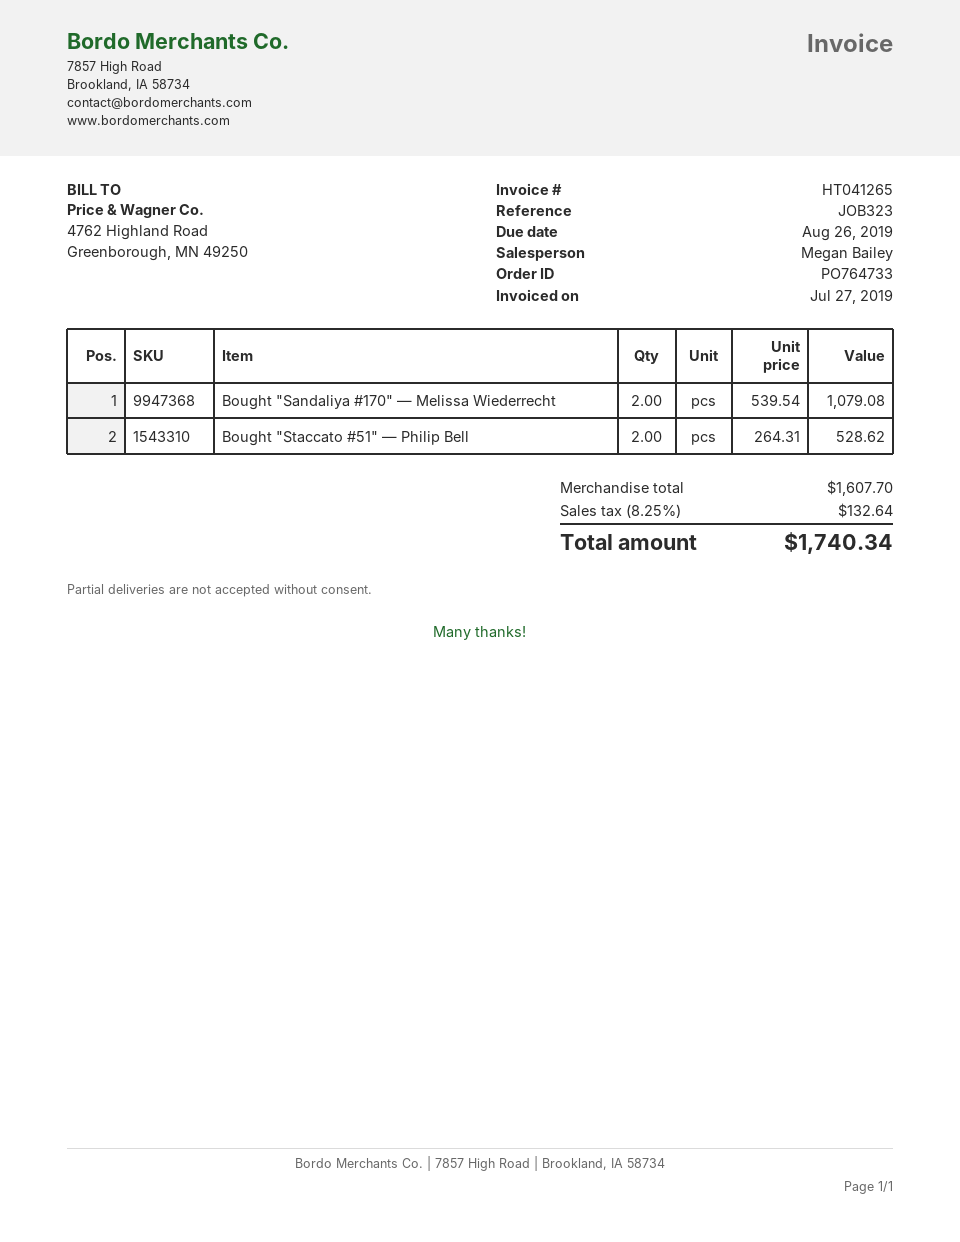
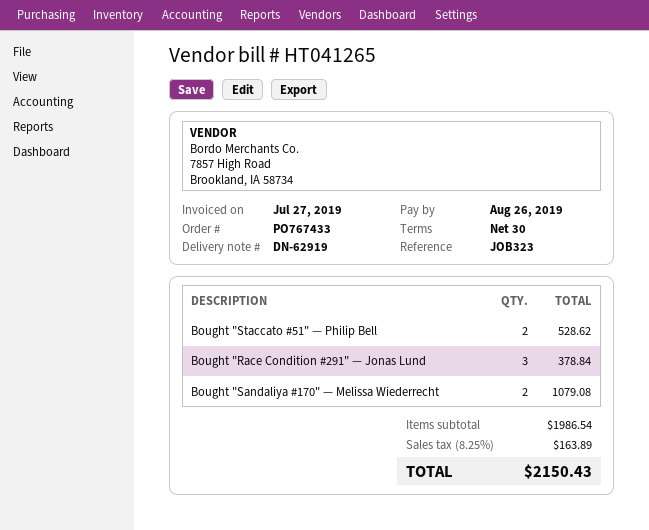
order number: PO764733 -> PO767433
Bought "Race Condition #291" — Jonas Lund: none -> 3 for 378.84
subtotal: 1607.70 -> 1986.54
tax: 8.25% = 132.64 -> 8.25% = 163.89
total: 1740.34 -> 2150.43

